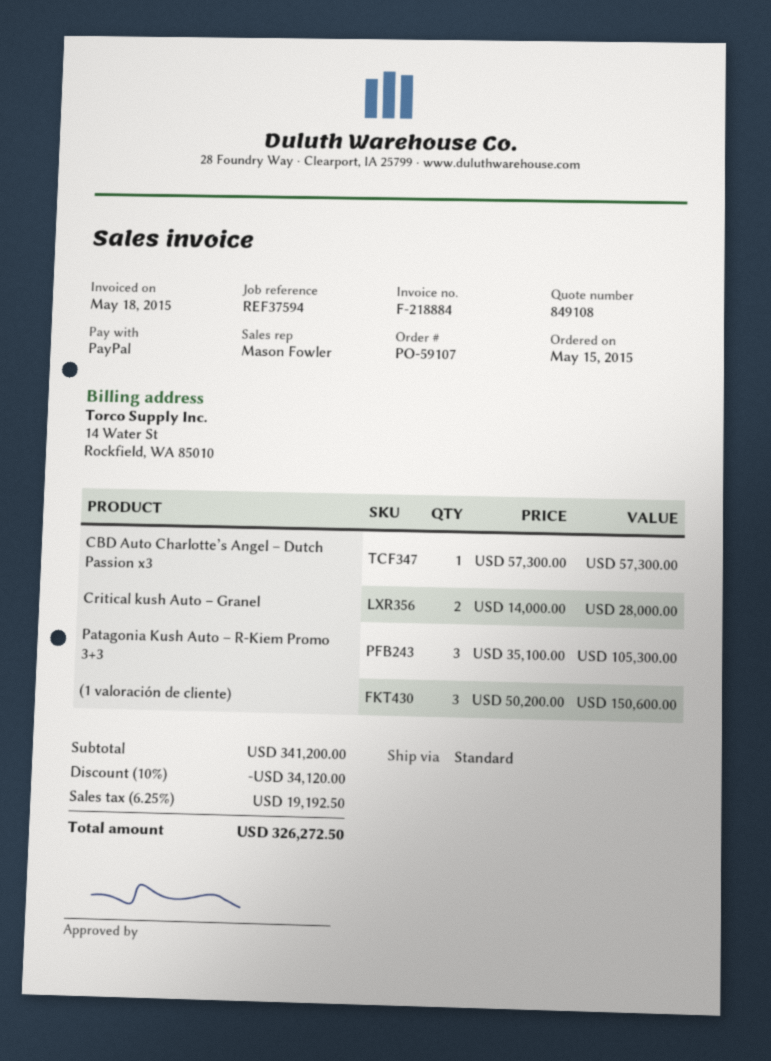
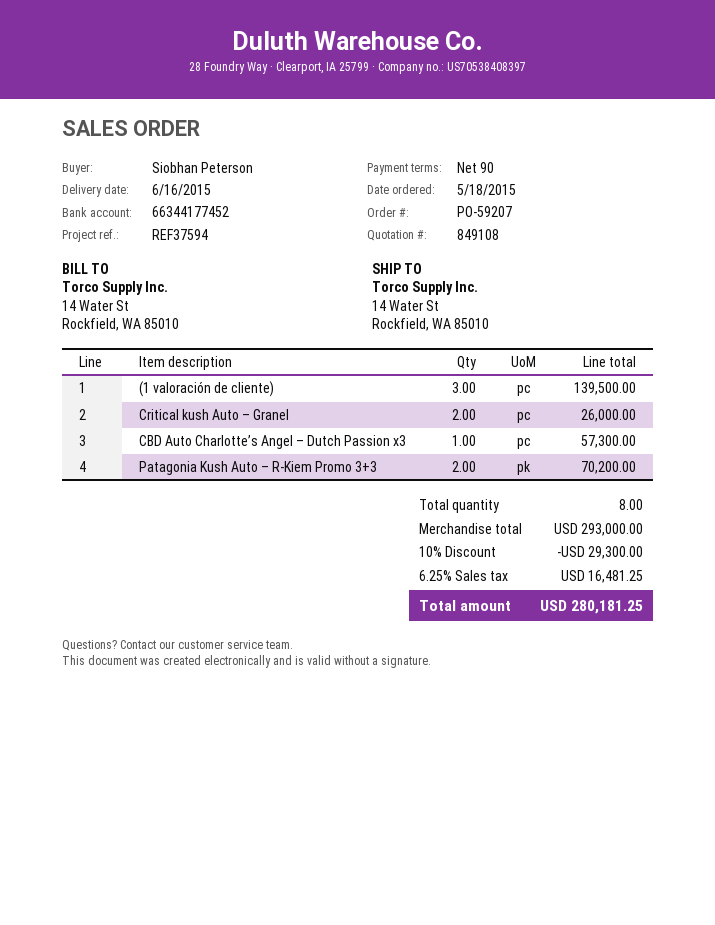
order number: PO-59107 -> PO-59207
order date: 2015-05-15 -> 2015-05-18
Critical kush Auto – Granel: 2 for 28000.00 -> 2 for 26000.00
Patagonia Kush Auto – R-Kiem Promo 3+3: 3 for 105300.00 -> 2 for 70200.00
(1 valoración de cliente): 3 for 150600.00 -> 3 for 139500.00
subtotal: 341200.00 -> 293000.00
discount: 10% = 34120.00 -> 10% = 29300.00
tax: 6.25% = 19192.50 -> 6.25% = 16481.25
total: 326272.50 -> 280181.25

